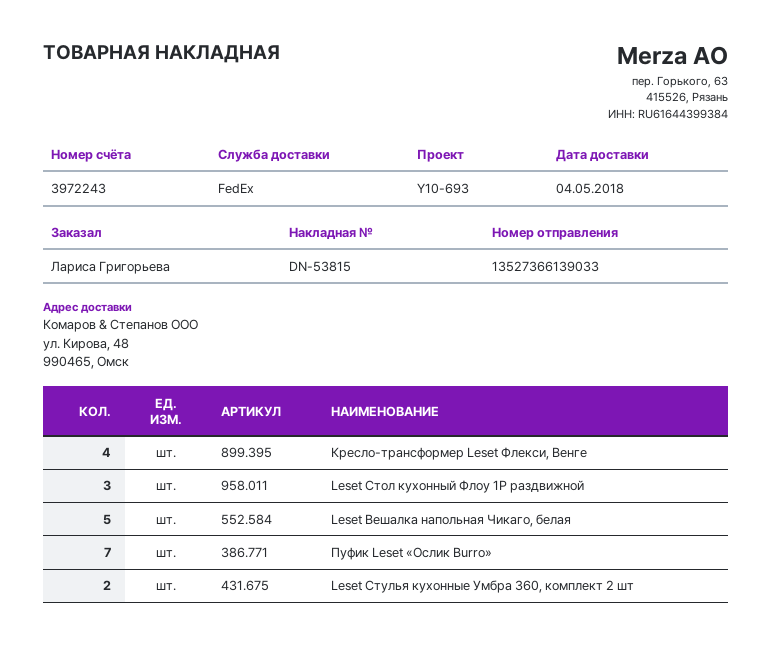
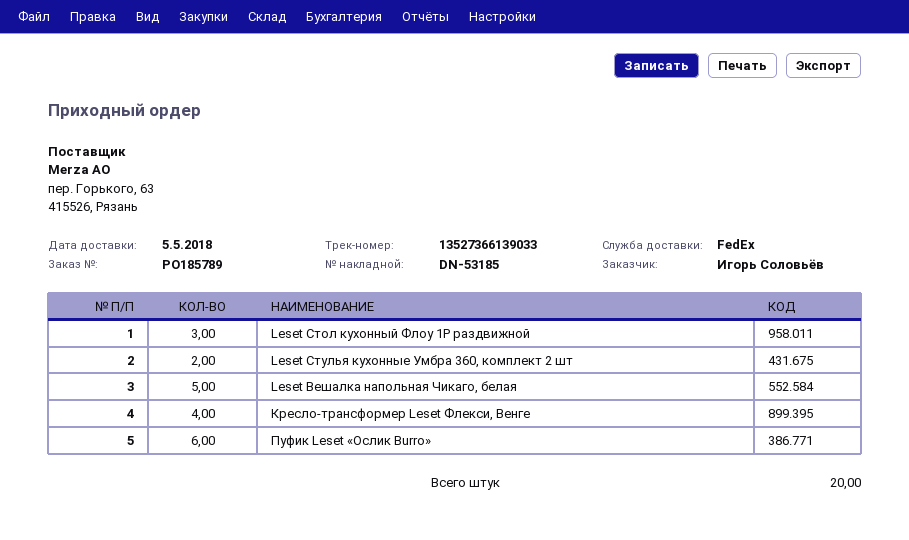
delivery note number: DN-53815 -> DN-53185
delivery date: 2018-05-04 -> 2018-05-05
ordered by: Лариса Григорьева -> Игорь Соловьёв
Пуфик Leset «Ослик Burro»: 7 -> 6

